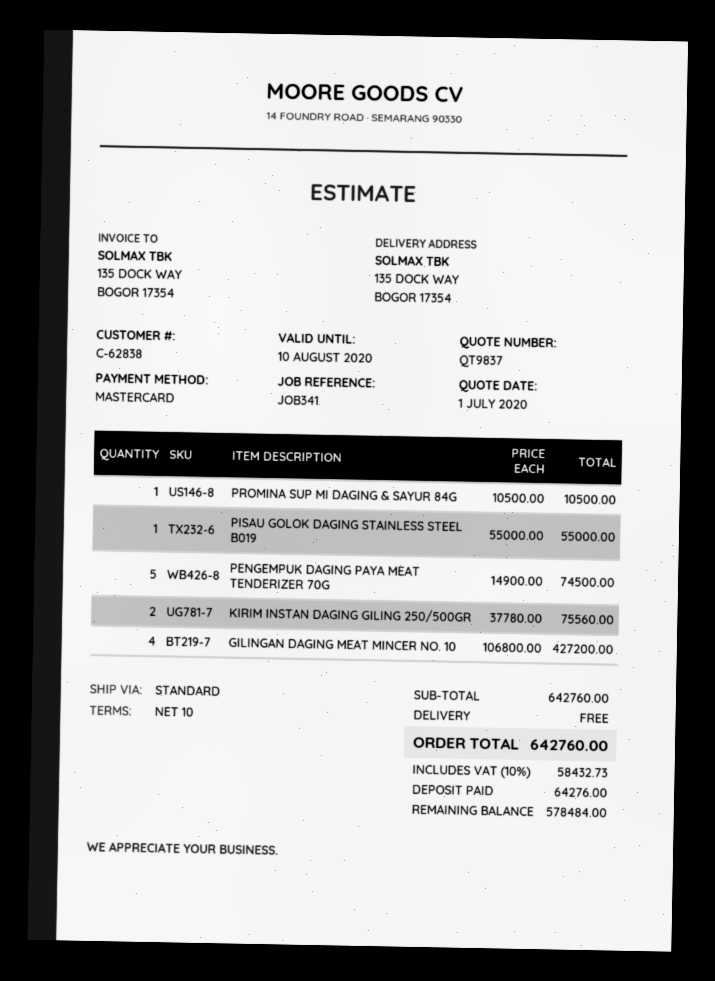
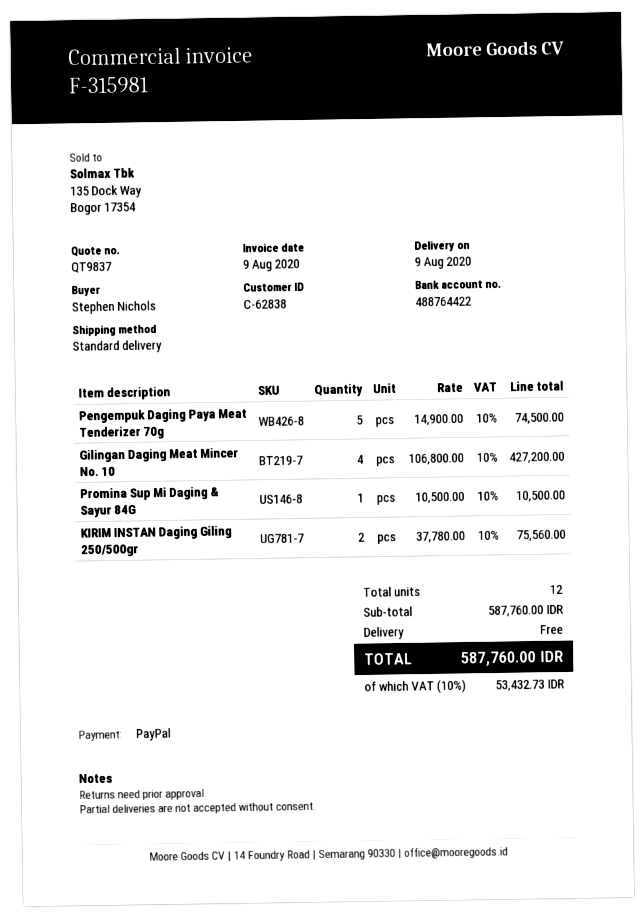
payment method: Mastercard -> PayPal
PISAU GOLOK DAGING STAINLESS STEEL B019: 1 x 55000.00 = 55000.00 -> none
subtotal: 642760.00 -> 587760.00
tax: 10% = 58432.73 -> 10% = 53432.73
total: 642760.00 -> 587760.00

